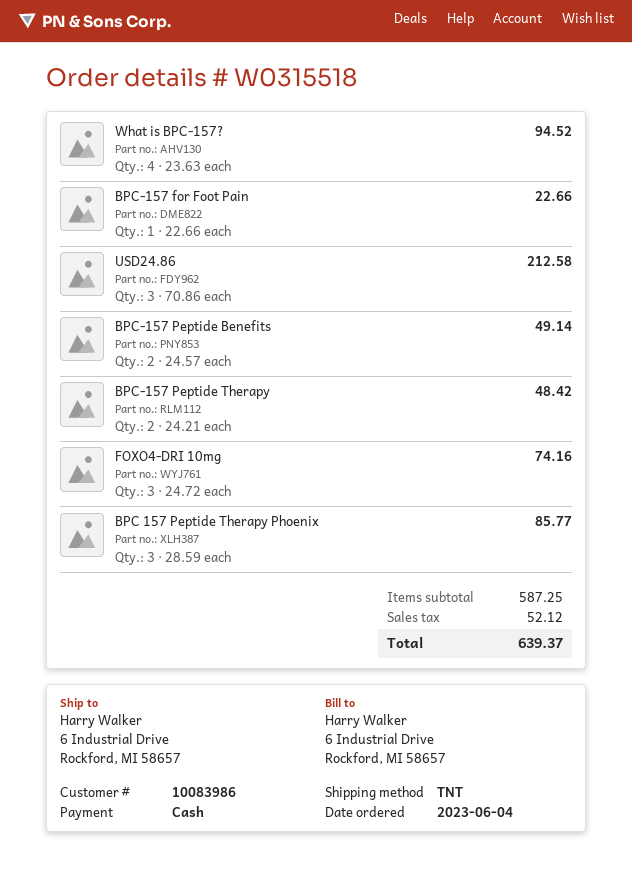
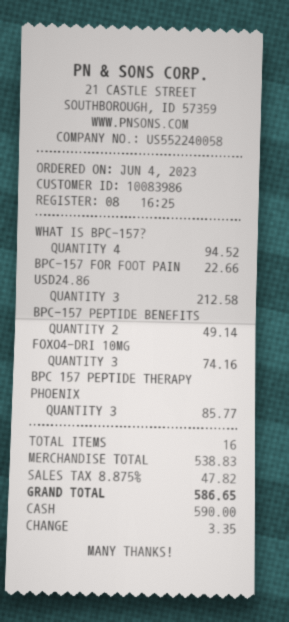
BPC-157 Peptide Therapy: 2 for 48.42 -> none
subtotal: 587.25 -> 538.83
tax: 52.12 -> 47.82
total: 639.37 -> 586.65

